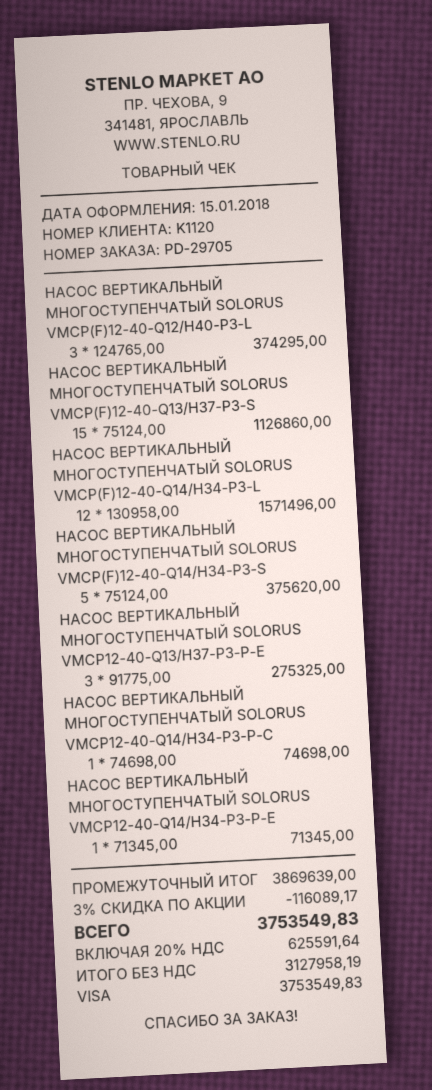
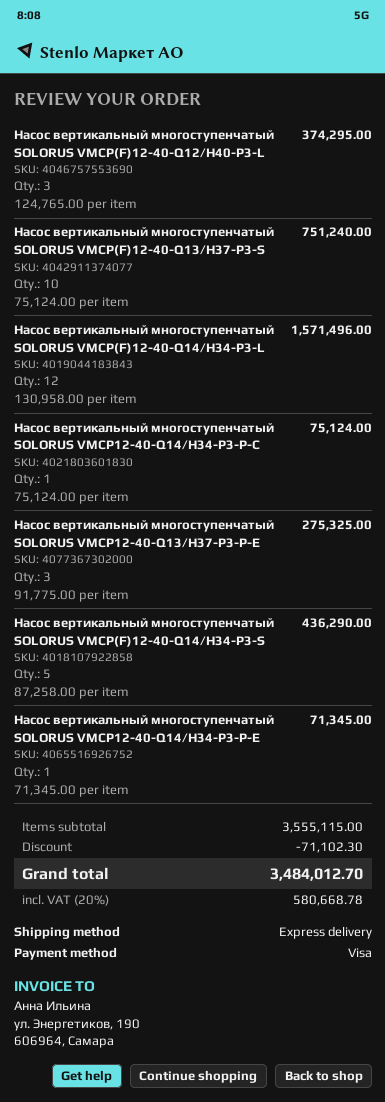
НАСОС ВЕРТИКАЛЬНЫЙ МНОГОСТУПЕНЧАТЫЙ SOLORUS VMCP(F)12-40-Q13/H37-P3-S: 15 x 75124.00 = 1126860.00 -> 10 x 75124.00 = 751240.00
НАСОС ВЕРТИКАЛЬНЫЙ МНОГОСТУПЕНЧАТЫЙ SOLORUS VMCP(F)12-40-Q14/H34-P3-S: 5 x 75124.00 = 375620.00 -> 5 x 87258.00 = 436290.00
НАСОС ВЕРТИКАЛЬНЫЙ МНОГОСТУПЕНЧАТЫЙ SOLORUS VMCP12-40-Q14/H34-P3-P-C: 1 x 74698.00 = 74698.00 -> 1 x 75124.00 = 75124.00
subtotal: 3869639.00 -> 3555115.00
discount: 116089.17 -> 71102.30
tax: 20% = 625591.64 -> 20% = 580668.78
total: 3753549.83 -> 3484012.70

